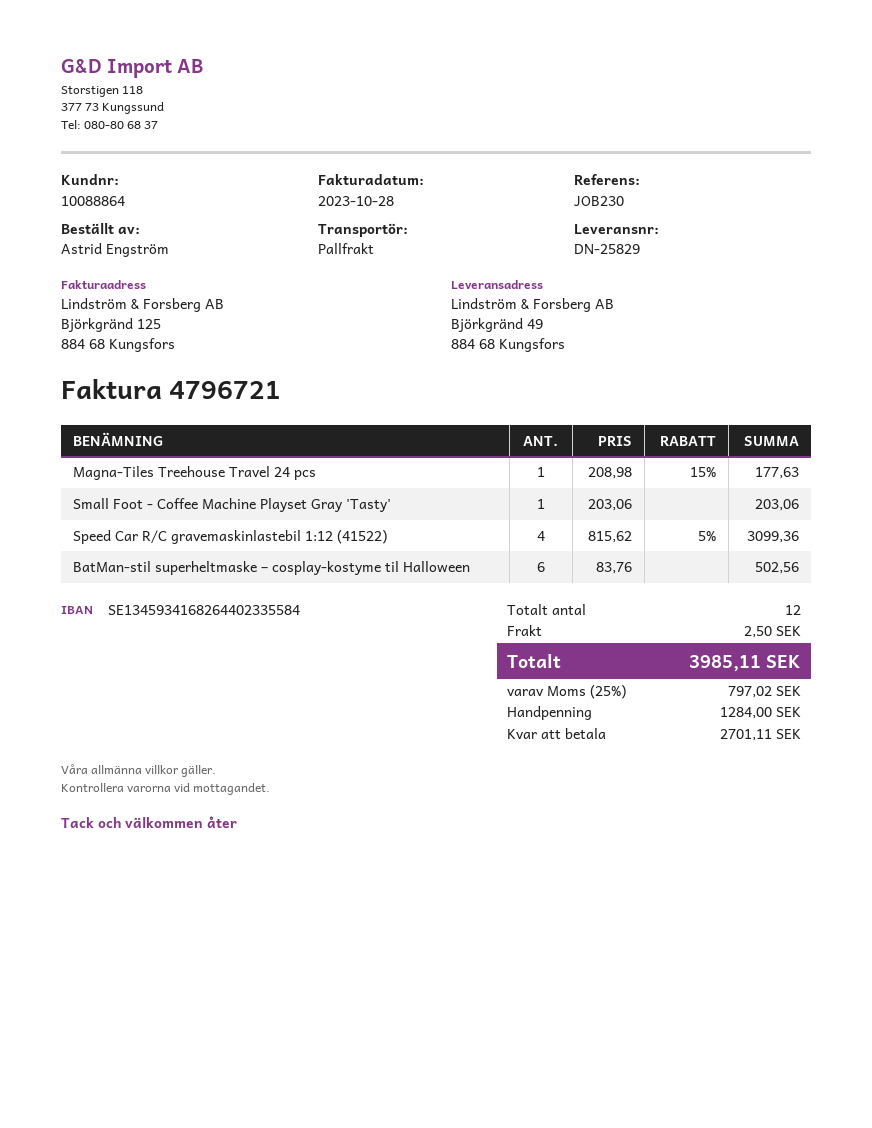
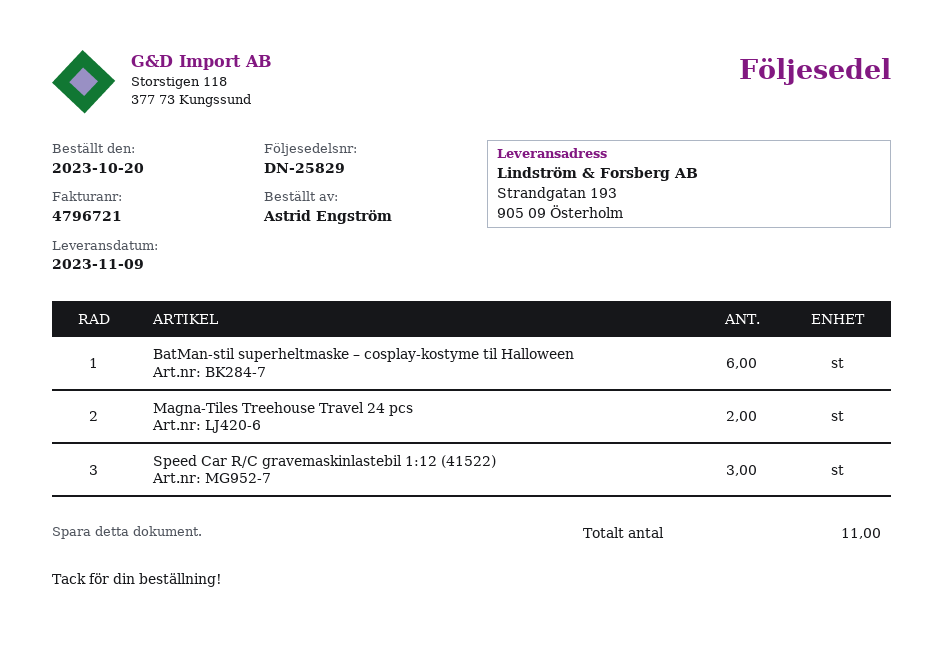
ship to: Björkgränd 49, 884 68 Kungsfors -> Strandgatan 193, 905 09 Österholm
Magna-Tiles Treehouse Travel 24 pcs: 1 -> 2
Small Foot - Coffee Machine Playset Gray 'Tasty': 1 -> none
Speed Car R/C gravemaskinlastebil 1:12 (41522): 4 -> 3
total quantity: 12 -> 11

